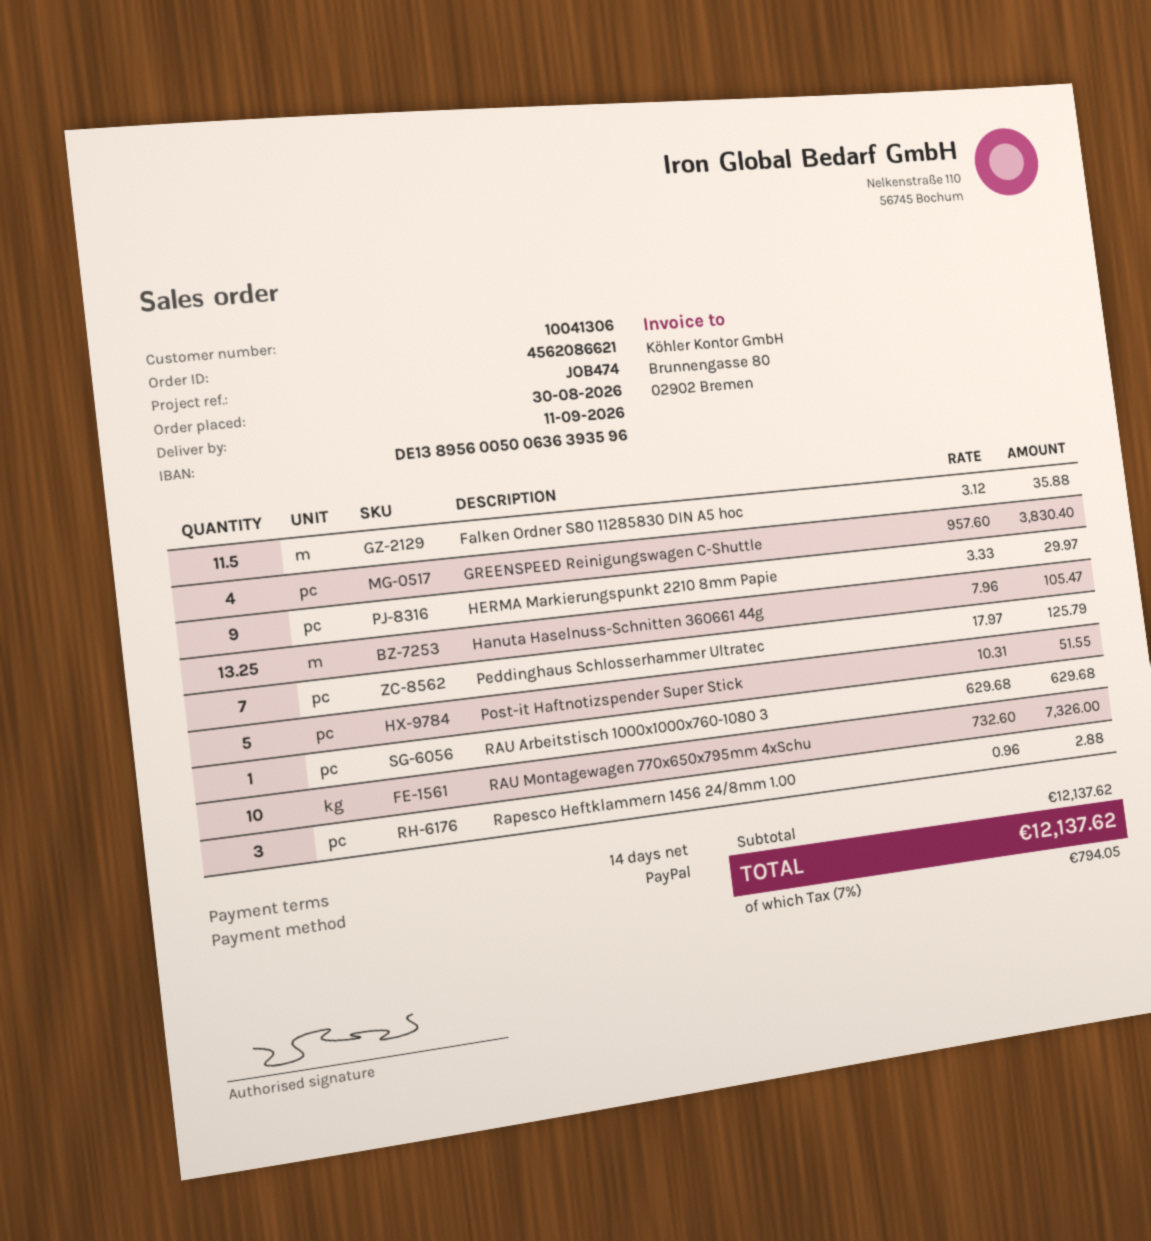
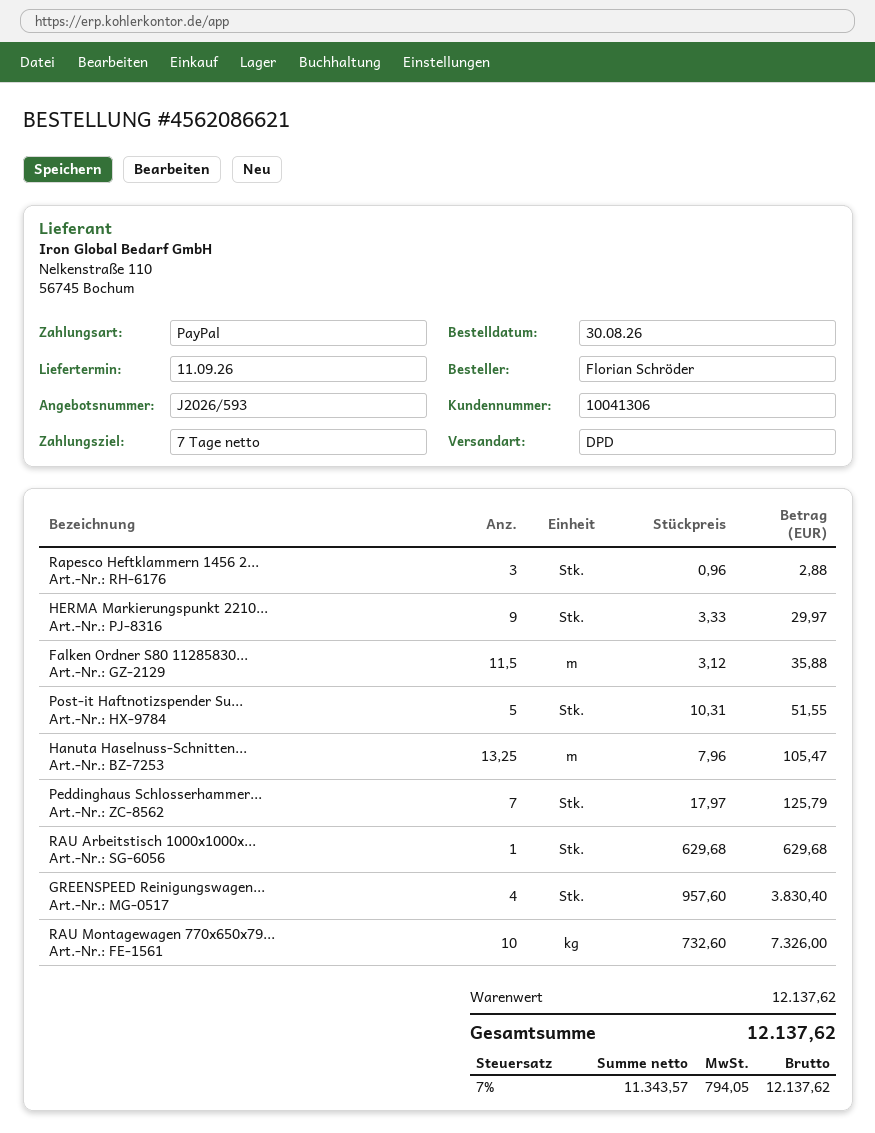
payment terms: 14 days -> 7 days

